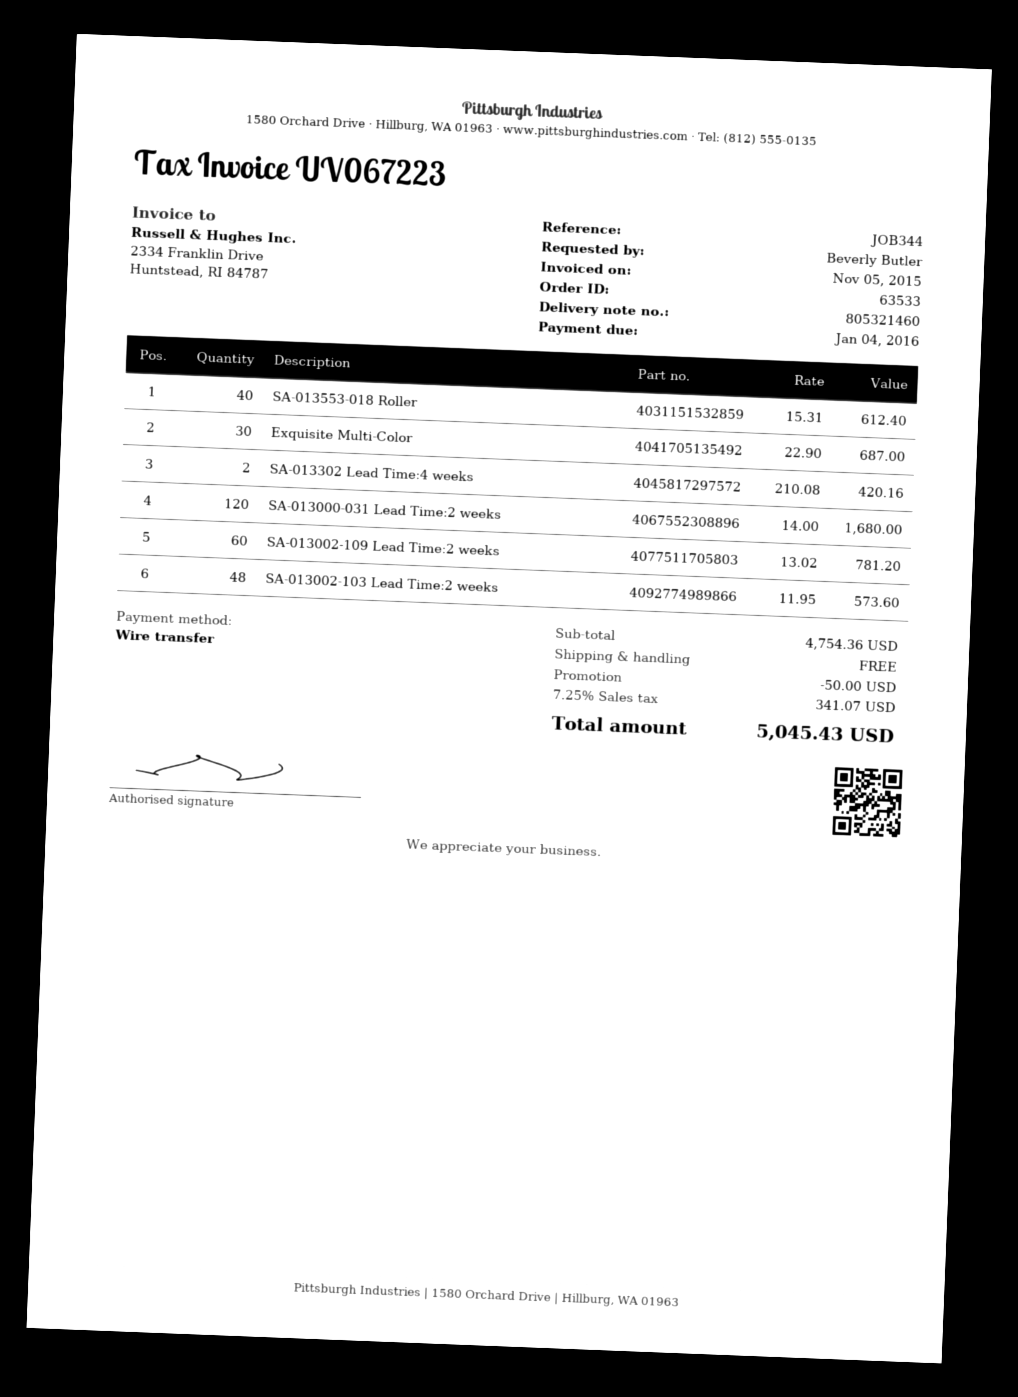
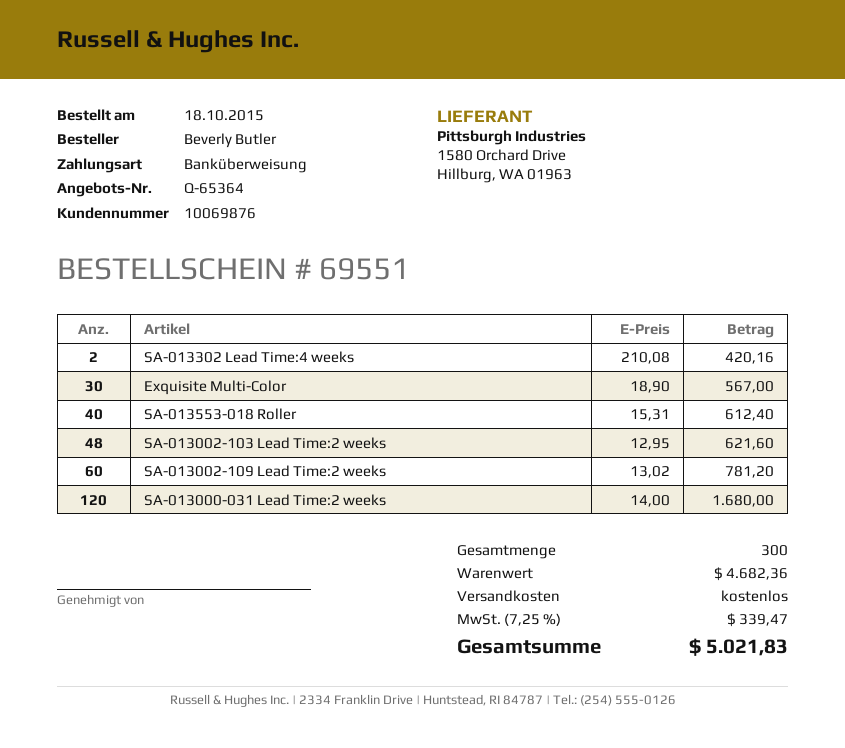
order number: 63533 -> 69551
Exquisite Multi-Color: 30 x 22.90 = 687.00 -> 30 x 18.90 = 567.00
SA-013002-103 Lead Time:2 weeks: 48 x 11.95 = 573.60 -> 48 x 12.95 = 621.60
subtotal: 4754.36 -> 4682.36
discount: 50.00 -> none
tax: 7.25% = 341.07 -> 7.25% = 339.47
total: 5045.43 -> 5021.83

